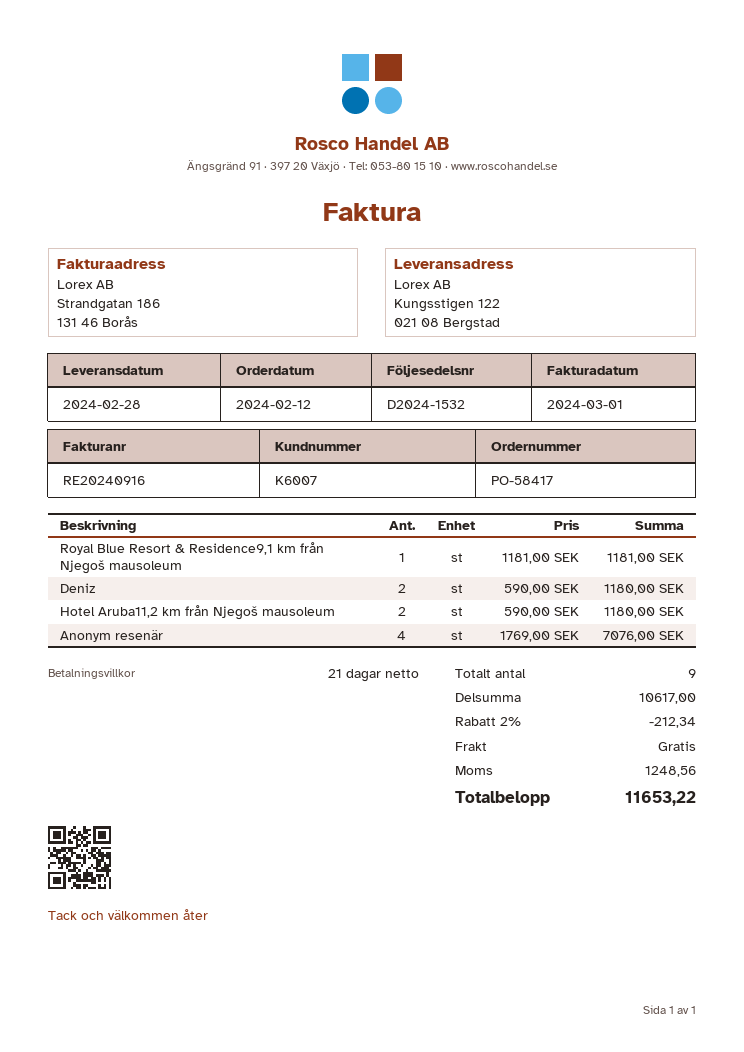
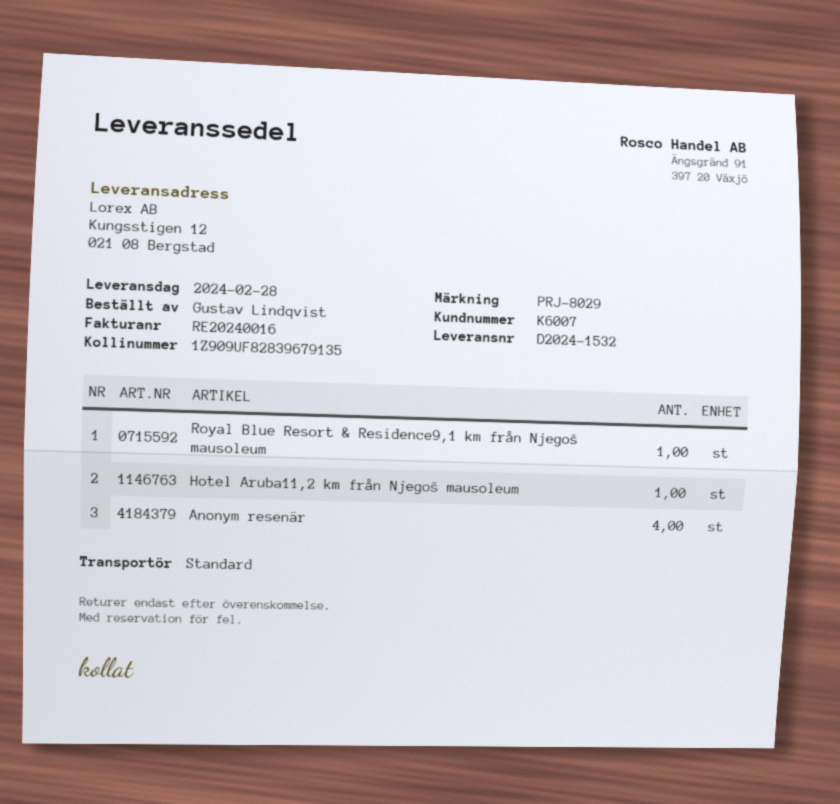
invoice number: RE20240916 -> RE20240016
ship to: Kungsstigen 122, 021 08 Bergstad -> Kungsstigen 12, 021 08 Bergstad
Deniz: 2 -> none
Hotel Aruba11,2 km från Njegoš mausoleum: 2 -> 1

